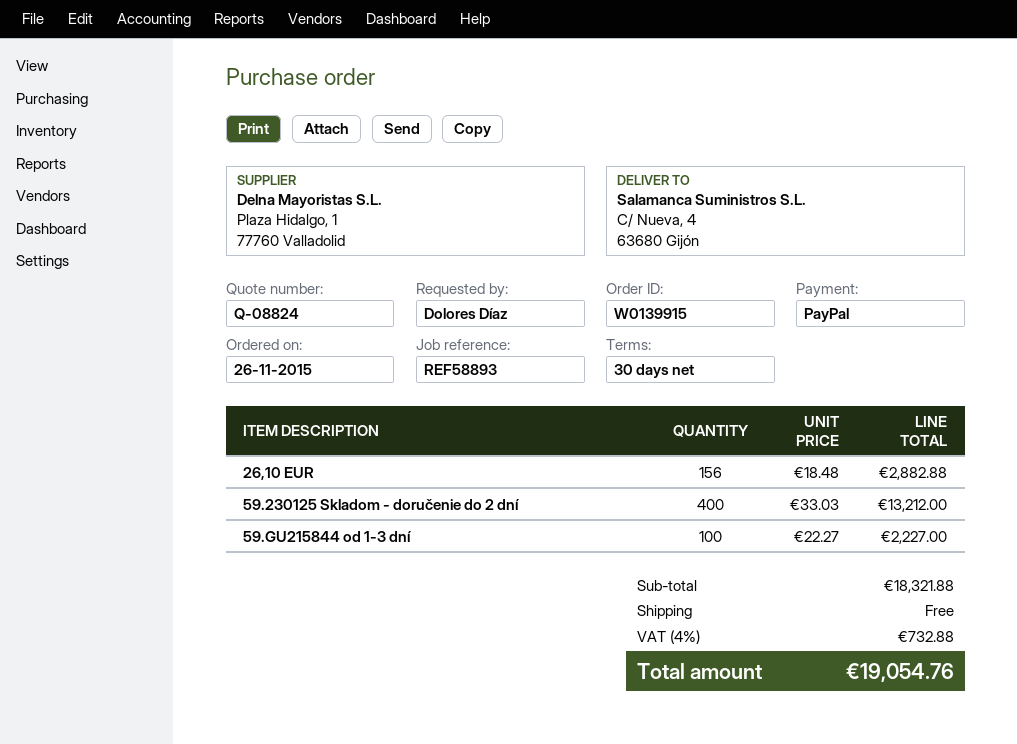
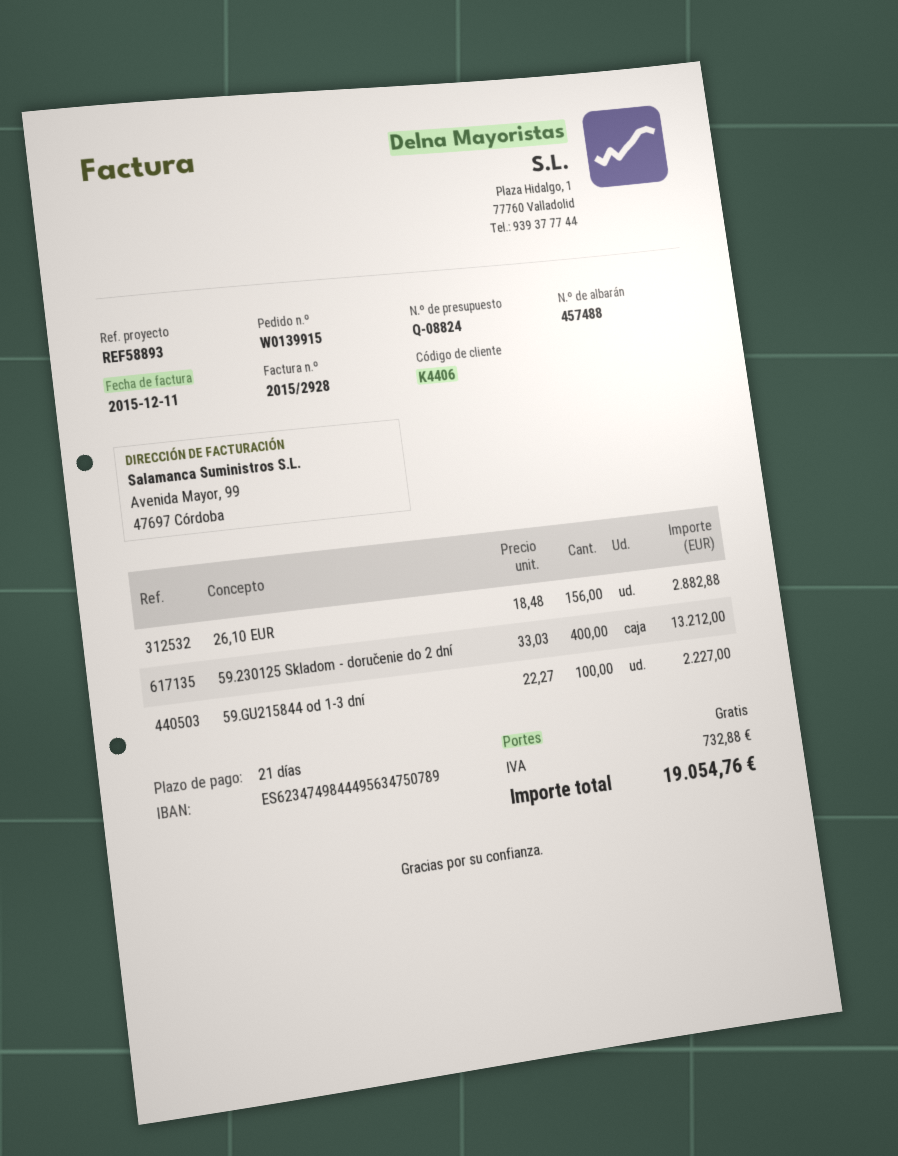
payment terms: 30 days -> 21 days

